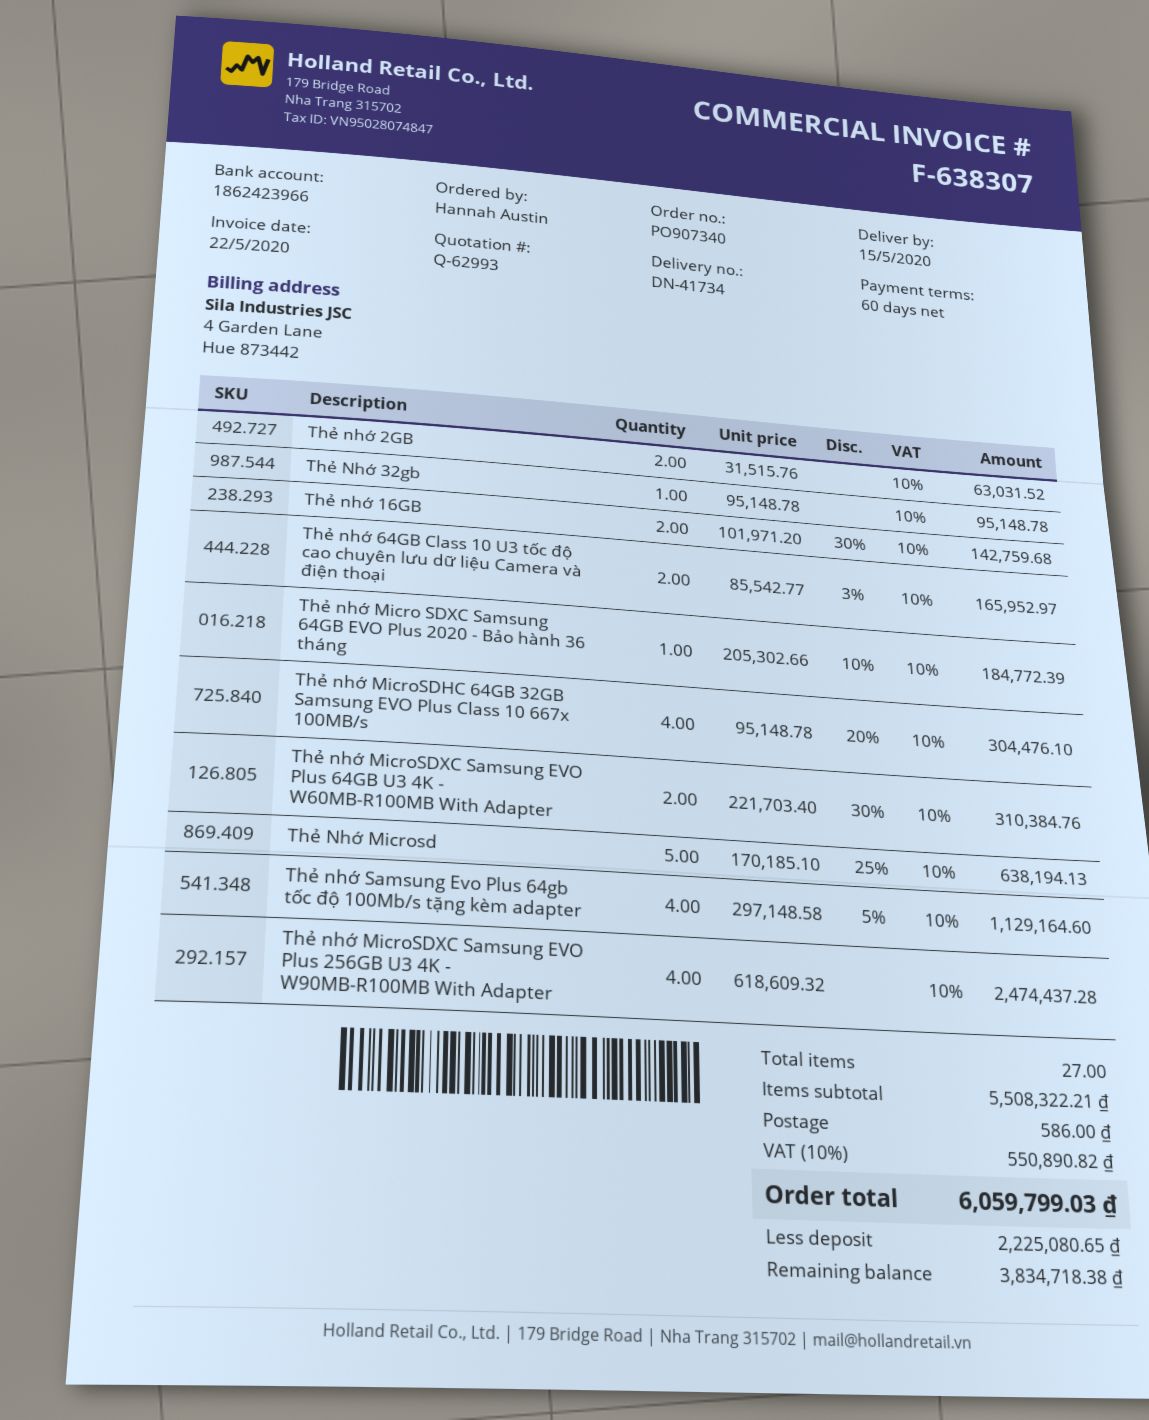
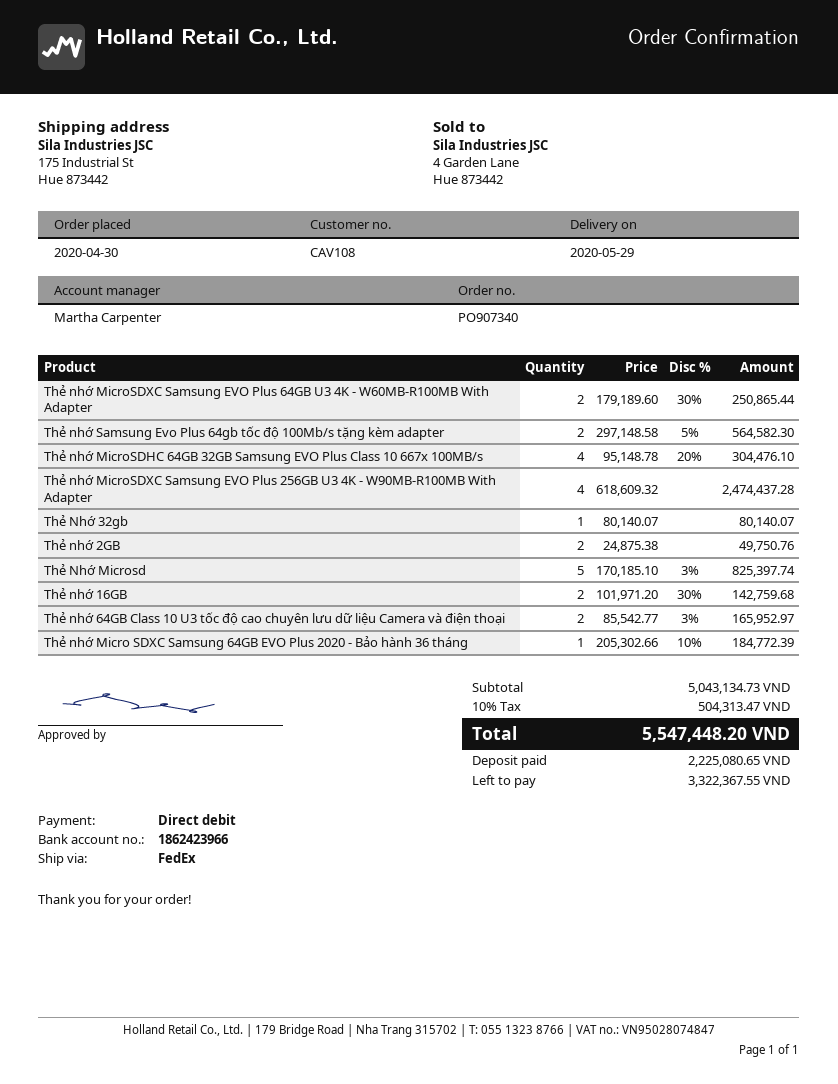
delivery date: 2020-05-15 -> 2020-05-29
Thẻ nhớ 2GB: 2 x 31515.76 = 63031.52 -> 2 x 24875.38 = 49750.76
Thẻ Nhớ 32gb: 1 x 95148.78 = 95148.78 -> 1 x 80140.07 = 80140.07
Thẻ nhớ MicroSDXC Samsung EVO Plus 64GB U3 4K - W60MB-R100MB With Adapter: 2 x 221703.40 - 30% = 310384.76 -> 2 x 179189.60 - 30% = 250865.44
Thẻ Nhớ Microsd: 5 x 170185.10 - 25% = 638194.13 -> 5 x 170185.10 - 3% = 825397.74
Thẻ nhớ Samsung Evo Plus 64gb tốc độ 100Mb/s tặng kèm adapter: 4 x 297148.58 - 5% = 1129164.60 -> 2 x 297148.58 - 5% = 564582.30
subtotal: 5508322.21 -> 5043134.73
shipping: 586.00 -> none
tax: 10% = 550890.82 -> 10% = 504313.47
total: 6059799.03 -> 5547448.20
balance: 3834718.38 -> 3322367.55

